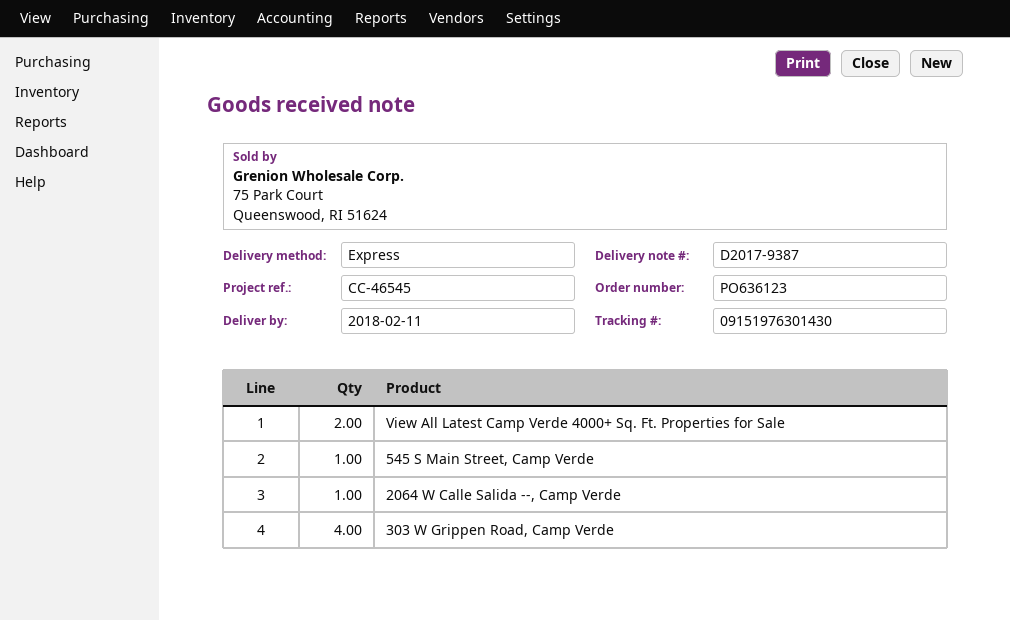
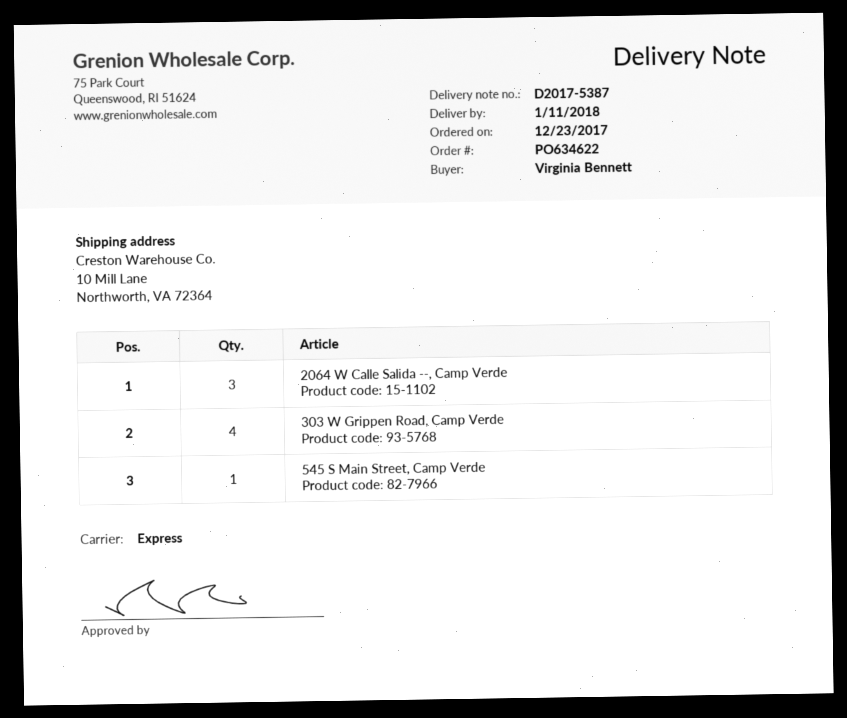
order number: PO636123 -> PO634622
delivery note number: D2017-9387 -> D2017-5387
delivery date: 2018-02-11 -> 2018-01-11
View All Latest Camp Verde 4000+ Sq. Ft. Properties for Sale: 2 -> none
2064 W Calle Salida --, Camp Verde: 1 -> 3

